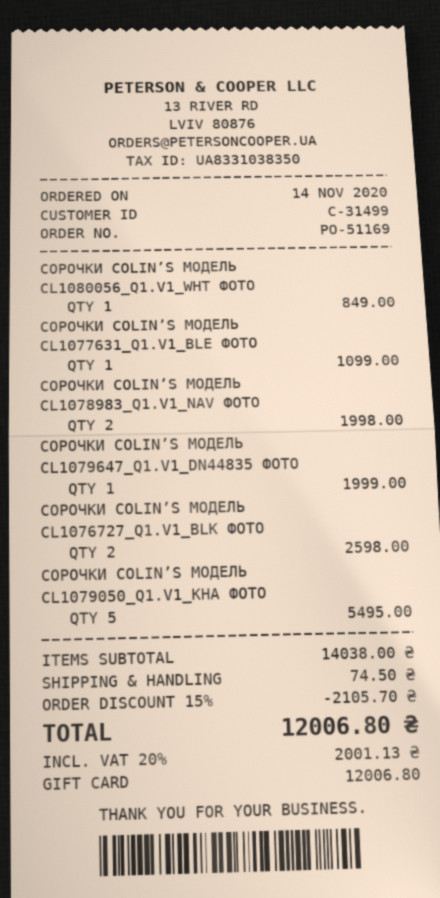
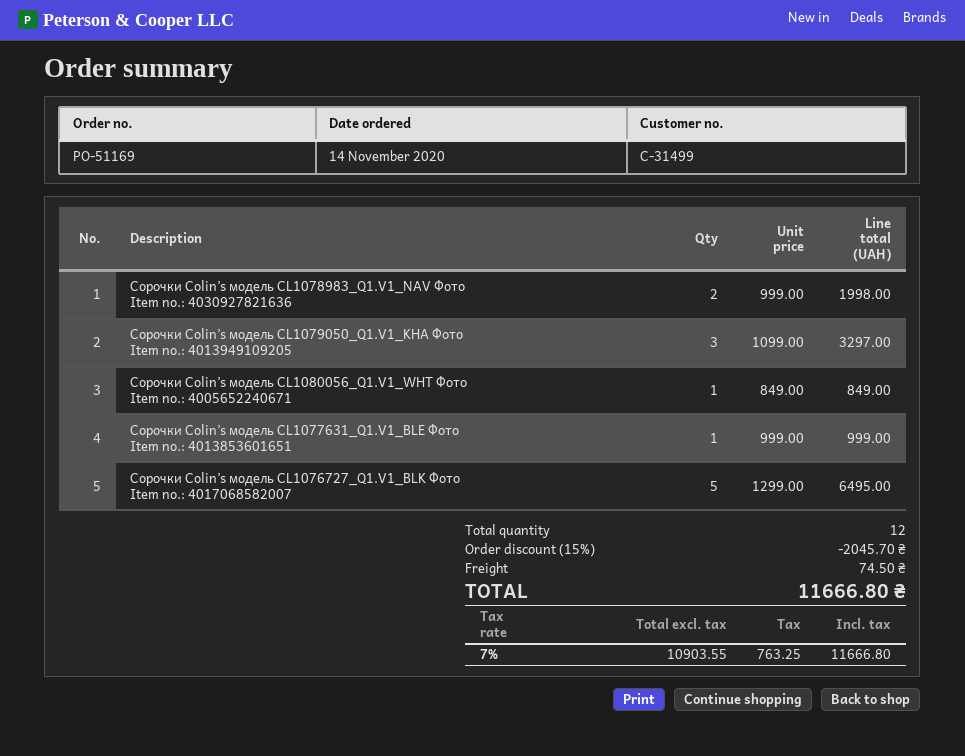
СОРОЧКИ COLIN’S МОДЕЛЬ CL1077631_Q1.V1_BLE ФОТО: 1 for 1099.00 -> 1 for 999.00
СОРОЧКИ COLIN’S МОДЕЛЬ CL1079647_Q1.V1_DN44835 ФОТО: 1 for 1999.00 -> none
СОРОЧКИ COLIN’S МОДЕЛЬ CL1076727_Q1.V1_BLK ФОТО: 2 for 2598.00 -> 5 for 6495.00
СОРОЧКИ COLIN’S МОДЕЛЬ CL1079050_Q1.V1_KHA ФОТО: 5 for 5495.00 -> 3 for 3297.00
discount: 15% = 2105.70 -> 15% = 2045.70
tax: 20% = 2001.13 -> 7% = 763.25
total: 12006.80 -> 11666.80

